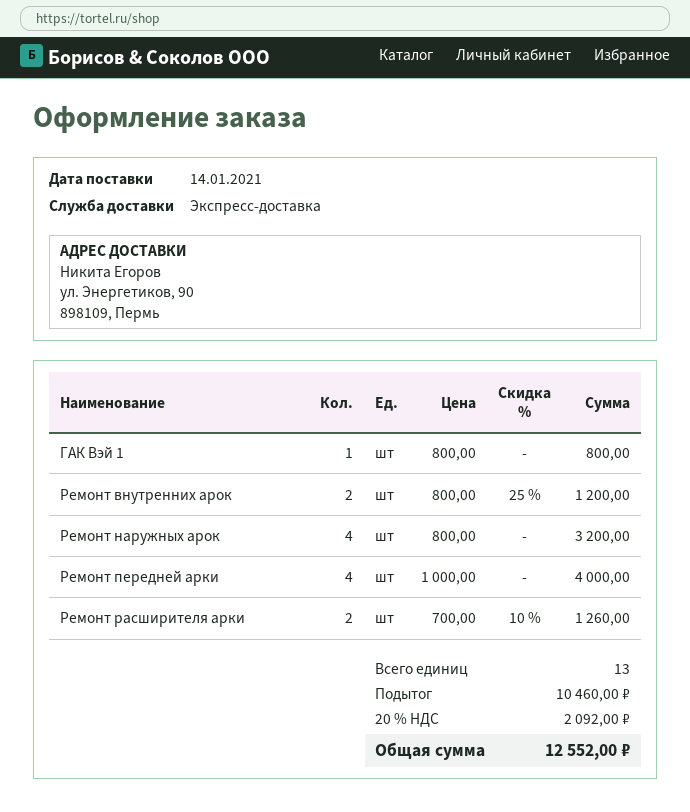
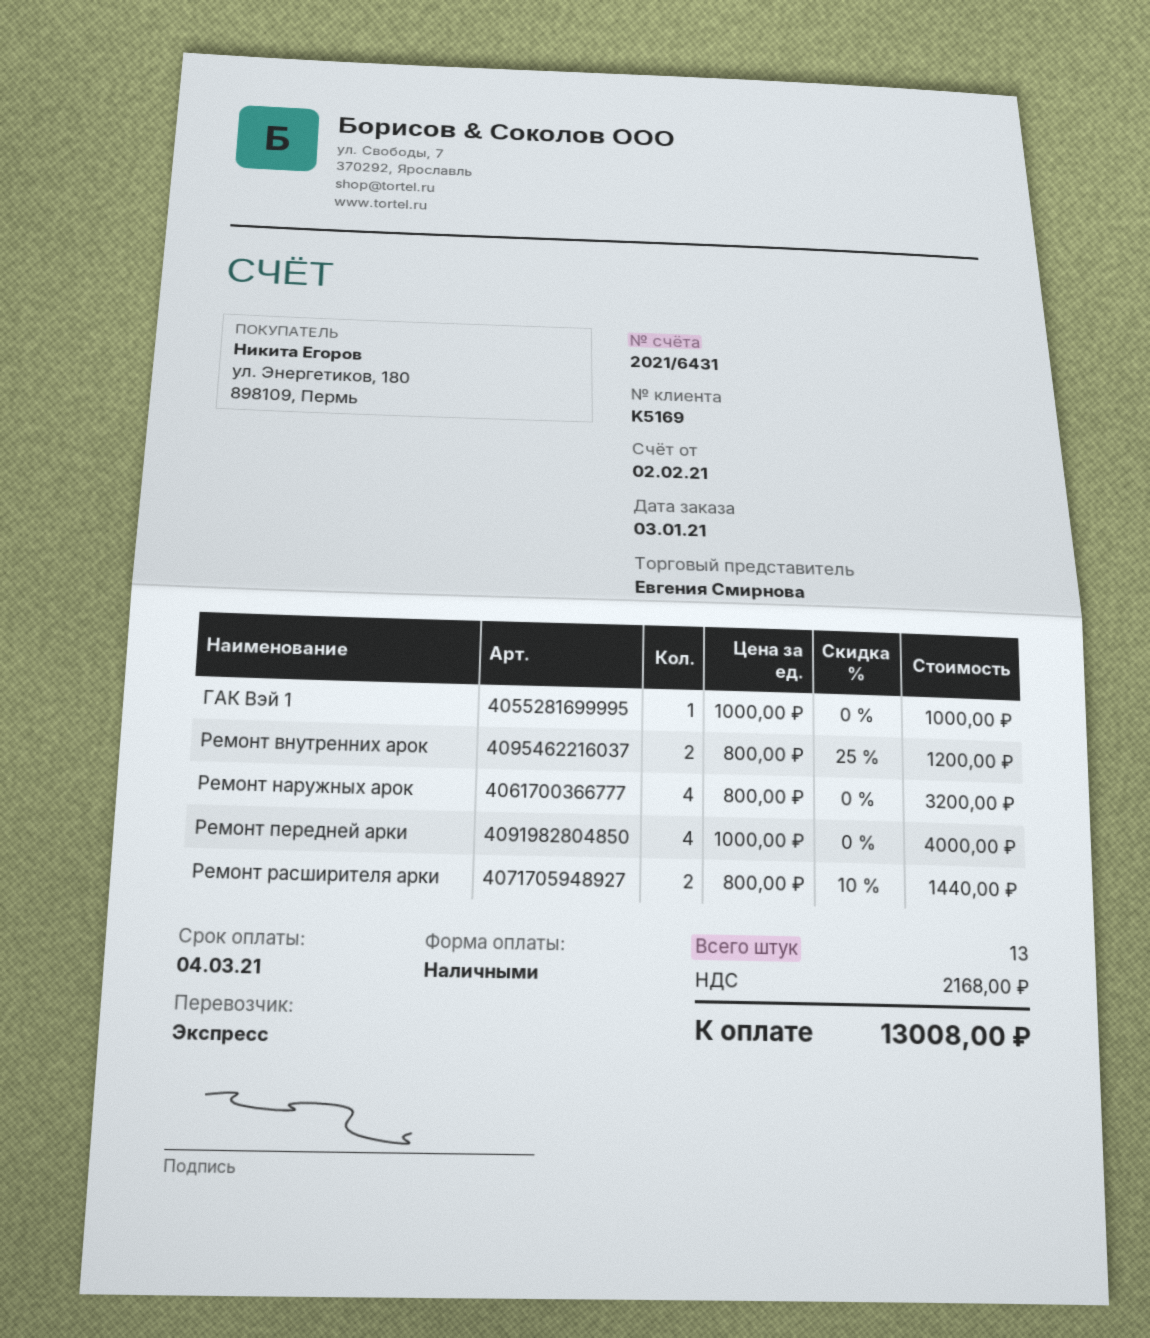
ГАК Вэй 1: 1 x 800.00 = 800.00 -> 1 x 1000.00 = 1000.00
Ремонт расширителя арки: 2 x 700.00 - 10% = 1260.00 -> 2 x 800.00 - 10% = 1440.00
tax: 2092.00 -> 2168.00
total: 12552.00 -> 13008.00

